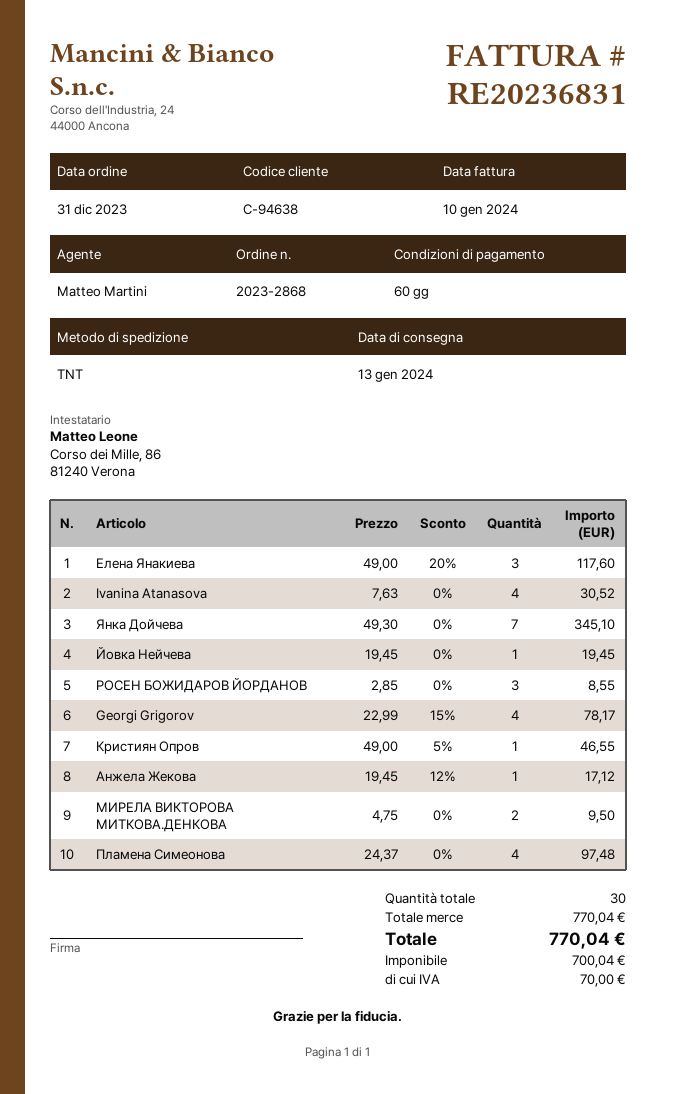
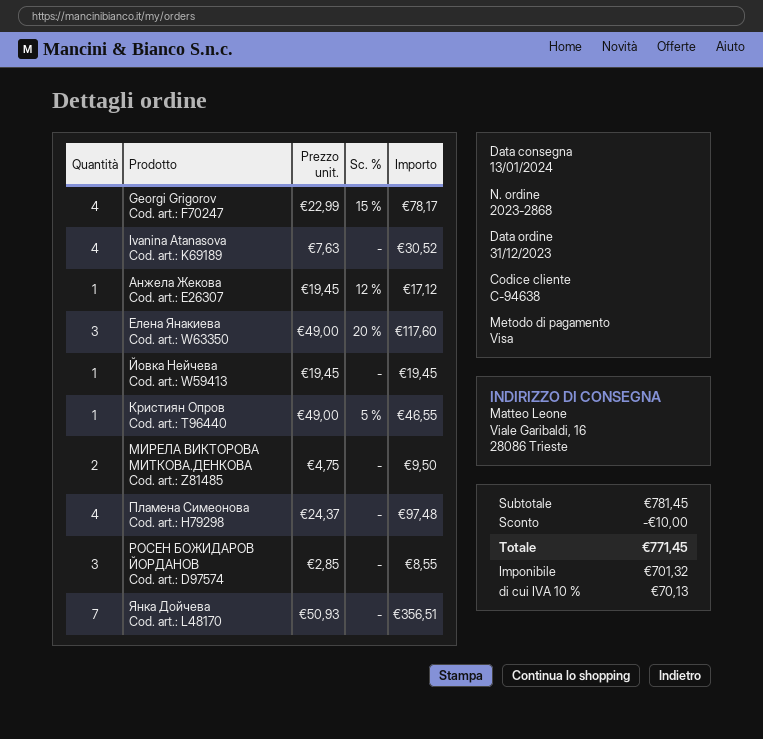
Янка Дойчева: 7 x 49.30 = 345.10 -> 7 x 50.93 = 356.51
subtotal: 770.04 -> 781.45
discount: none -> 10.00
net: 700.04 -> 701.32
tax: 70.00 -> 70.13
total: 770.04 -> 771.45

